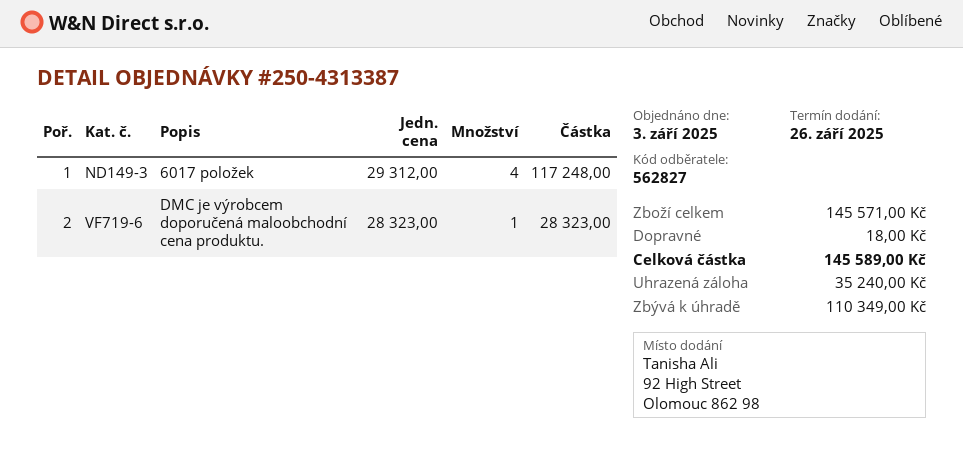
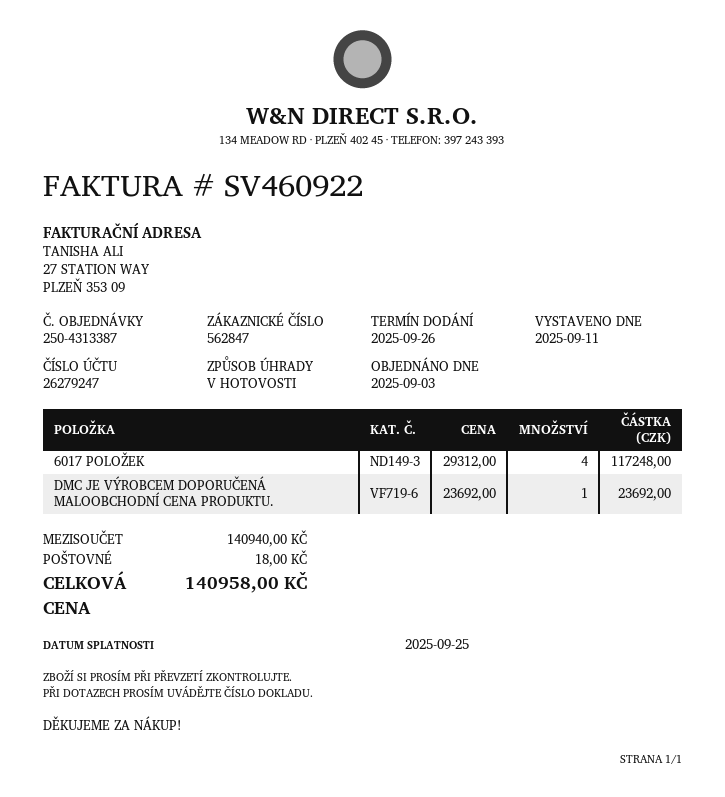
customer number: 562827 -> 562847
DMC je výrobcem doporučená maloobchodní cena produktu.: 1 x 28323.00 = 28323.00 -> 1 x 23692.00 = 23692.00
subtotal: 145571.00 -> 140940.00
total: 145589.00 -> 140958.00

